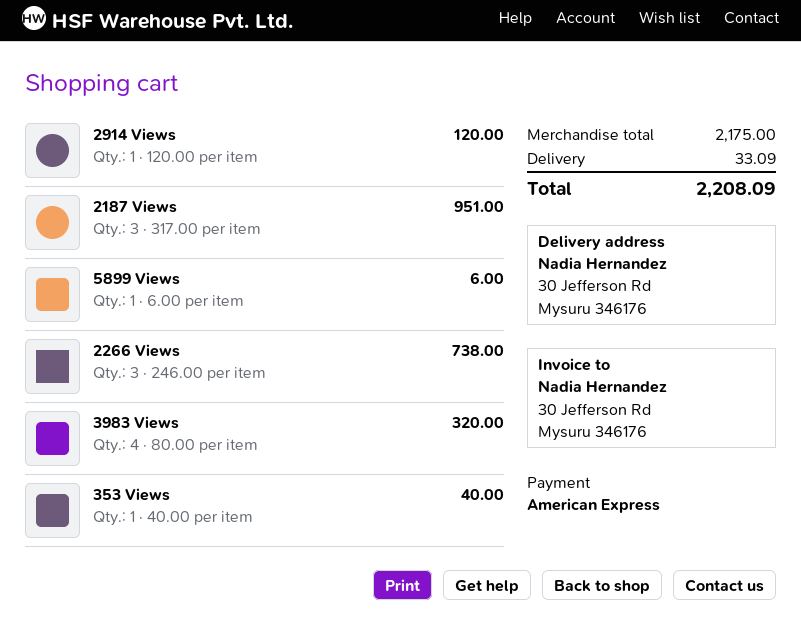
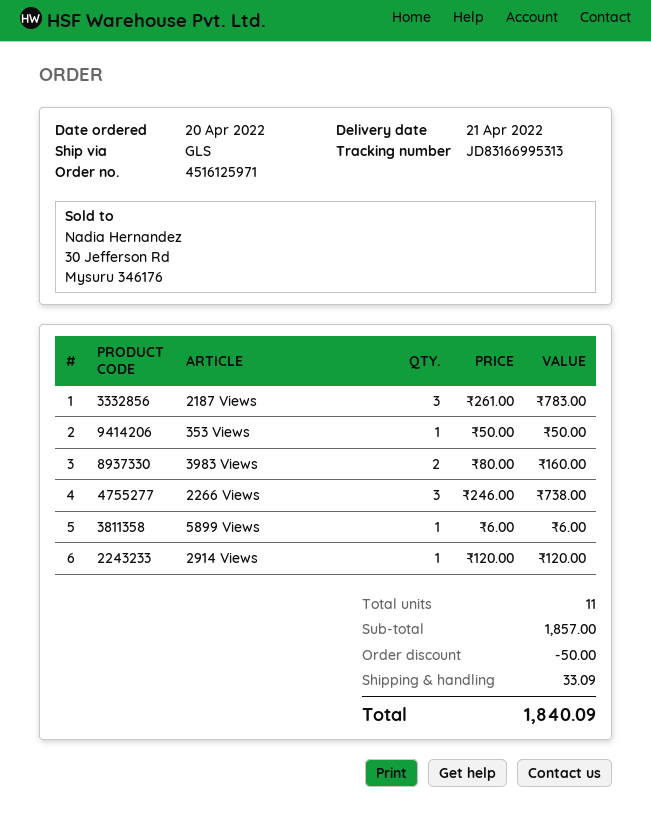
2187 Views: 3 x 317.00 = 951.00 -> 3 x 261.00 = 783.00
3983 Views: 4 x 80.00 = 320.00 -> 2 x 80.00 = 160.00
353 Views: 1 x 40.00 = 40.00 -> 1 x 50.00 = 50.00
subtotal: 2175.00 -> 1857.00
discount: none -> 50.00
total: 2208.09 -> 1840.09

